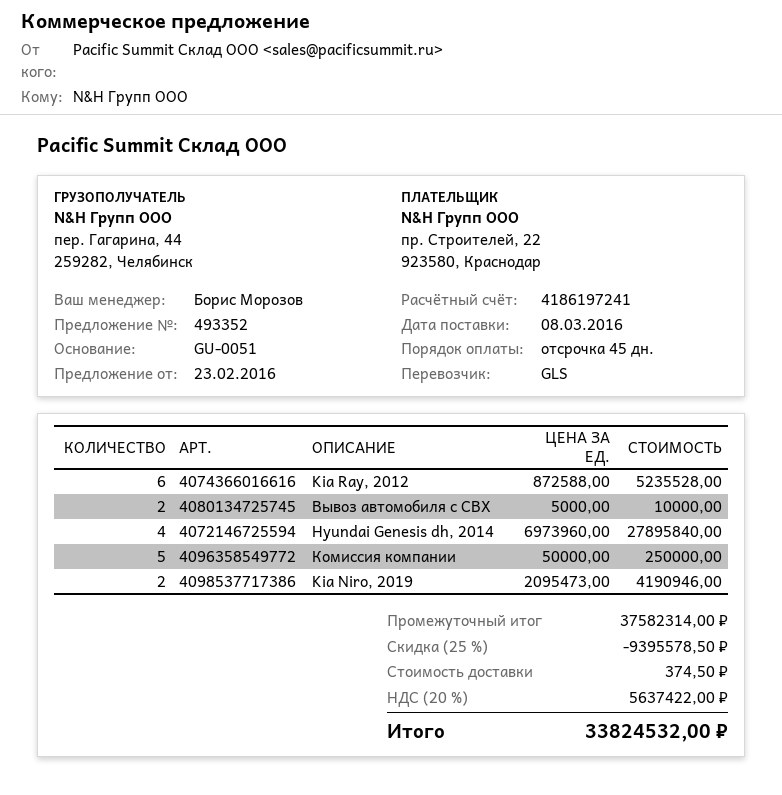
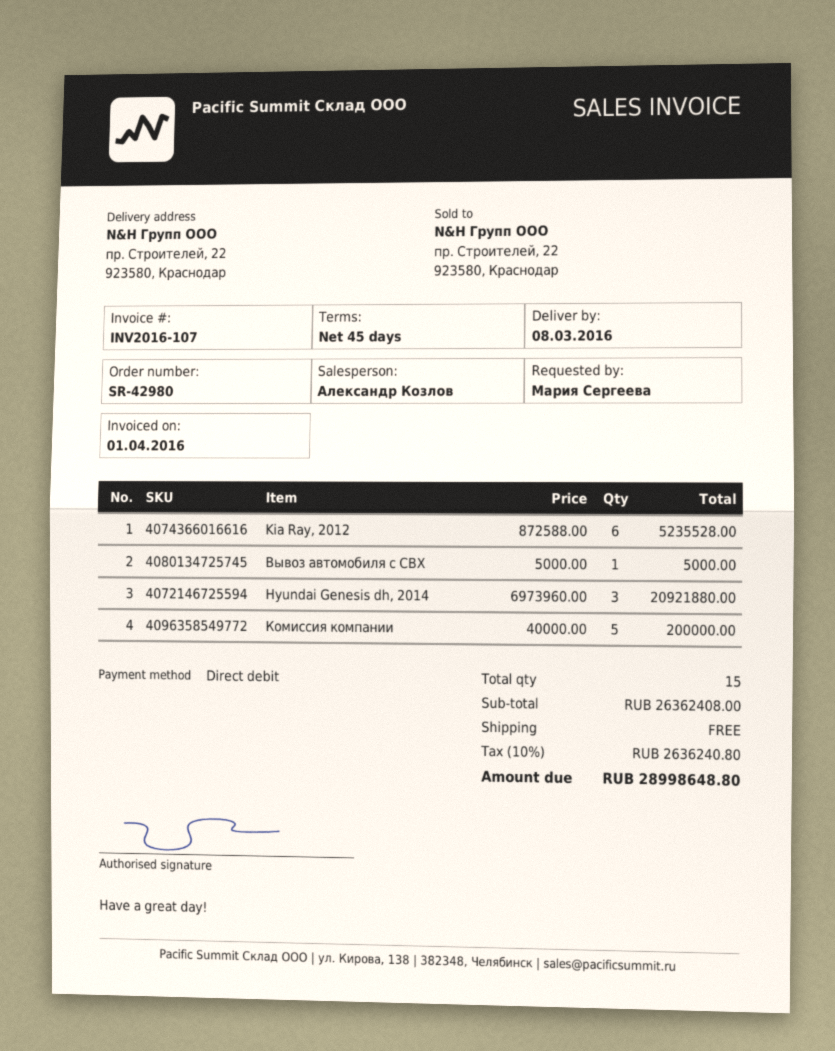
sales rep: Борис Морозов -> Александр Козлов
ship to: пер. Гагарина, 44, 259282, Челябинск -> пр. Строителей, 22, 923580, Краснодар
Вывоз автомобиля с СВХ: 2 x 5000.00 = 10000.00 -> 1 x 5000.00 = 5000.00
Hyundai Genesis dh, 2014: 4 x 6973960.00 = 27895840.00 -> 3 x 6973960.00 = 20921880.00
Комиссия компании: 5 x 50000.00 = 250000.00 -> 5 x 40000.00 = 200000.00
Kia Niro, 2019: 2 x 2095473.00 = 4190946.00 -> none
subtotal: 37582314.00 -> 26362408.00
discount: 25% = 9395578.50 -> none
shipping: 374.50 -> 0.00
tax: 20% = 5637422.00 -> 10% = 2636240.80
total: 33824532.00 -> 28998648.80

